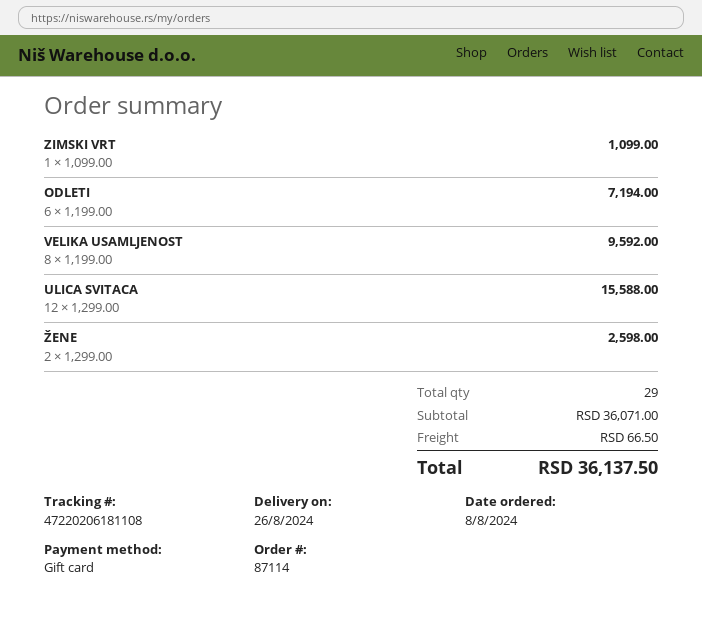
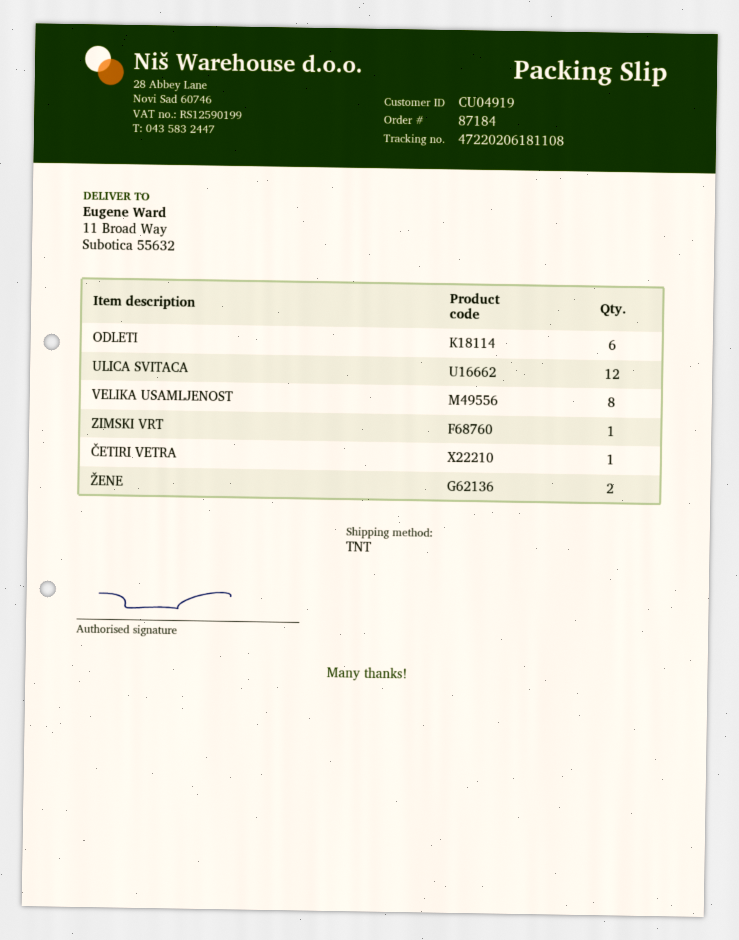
order number: 87114 -> 87184
ČETIRI VETRA: none -> 1

